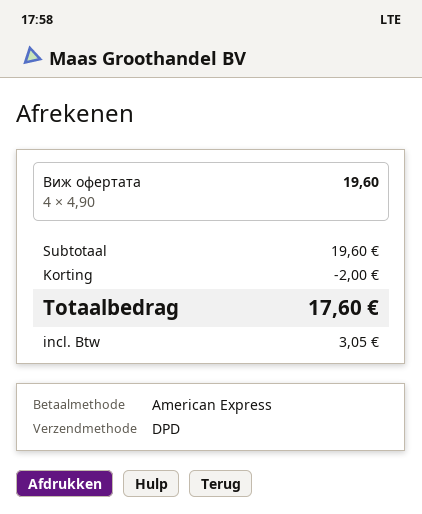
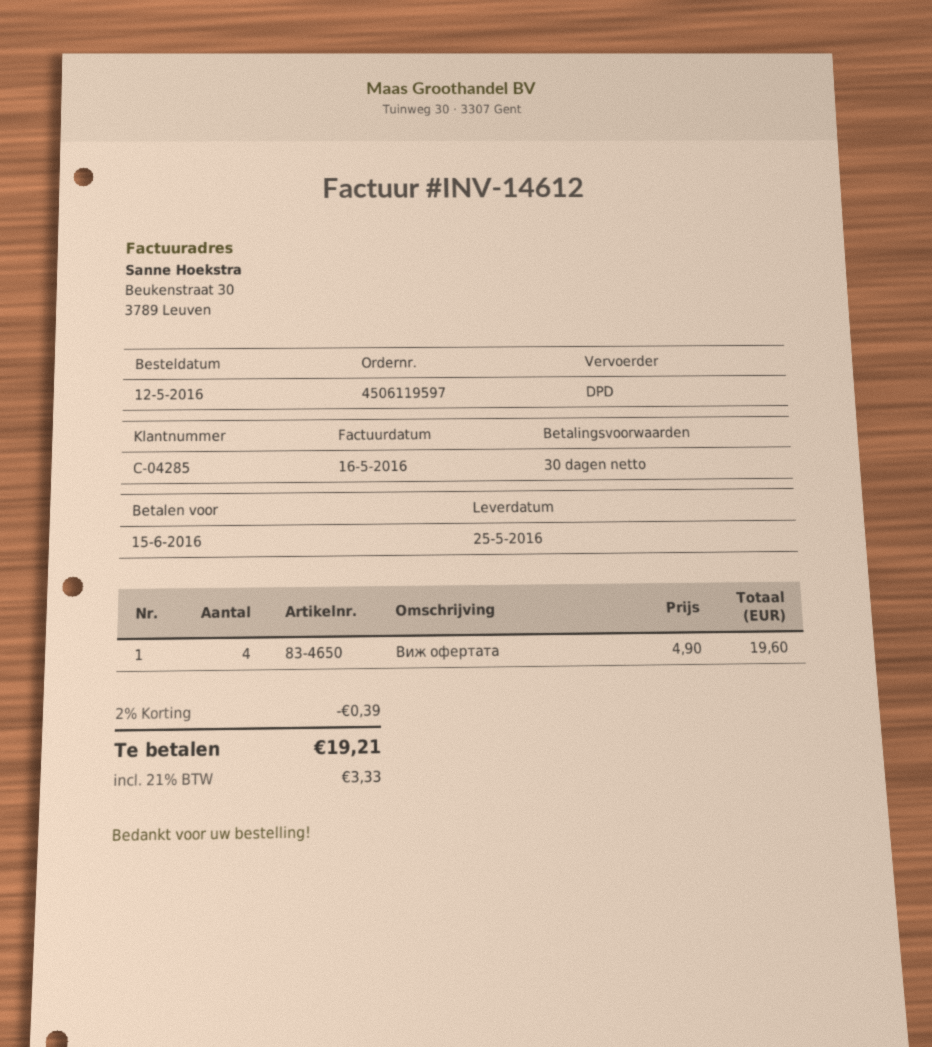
discount: 2.00 -> 0.39
tax: 3.05 -> 3.33
total: 17.60 -> 19.21

